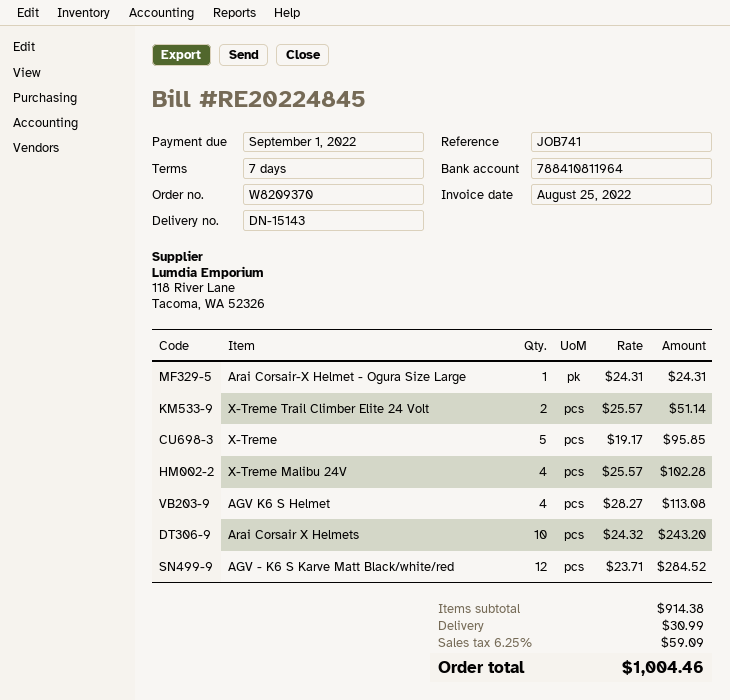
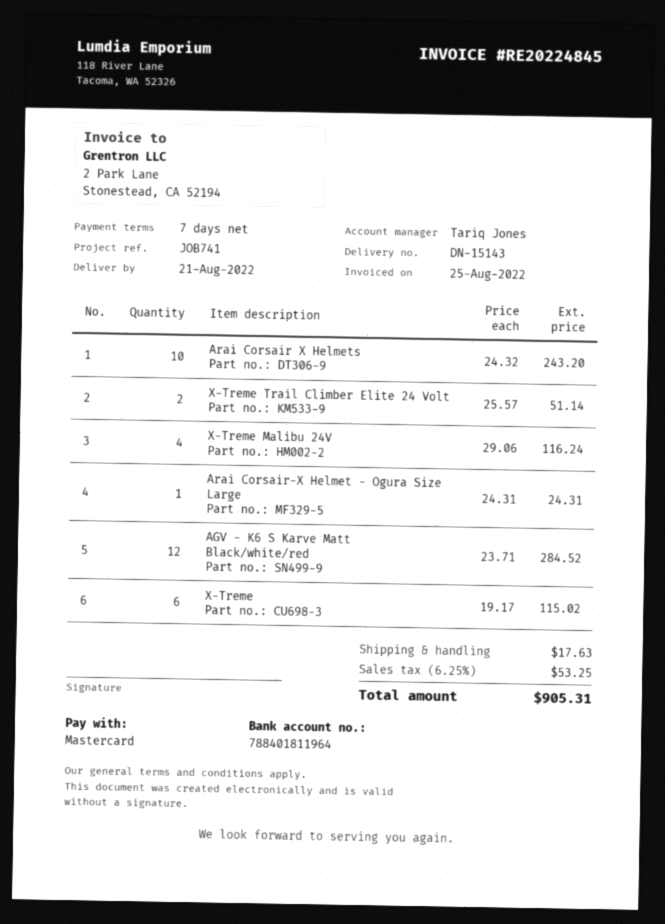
bank account: 788410811964 -> 788401811964
X-Treme: 5 x 19.17 = 95.85 -> 6 x 19.17 = 115.02
X-Treme Malibu 24V: 4 x 25.57 = 102.28 -> 4 x 29.06 = 116.24
AGV K6 S Helmet: 4 x 28.27 = 113.08 -> none
shipping: 30.99 -> 17.63
tax: 6.25% = 59.09 -> 6.25% = 53.25
total: 1004.46 -> 905.31

